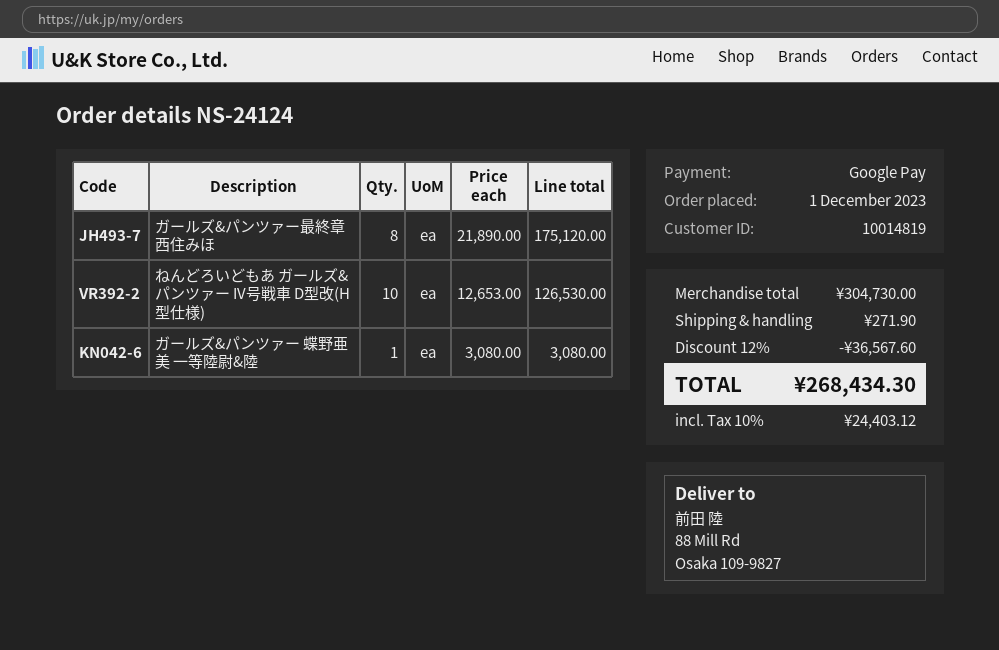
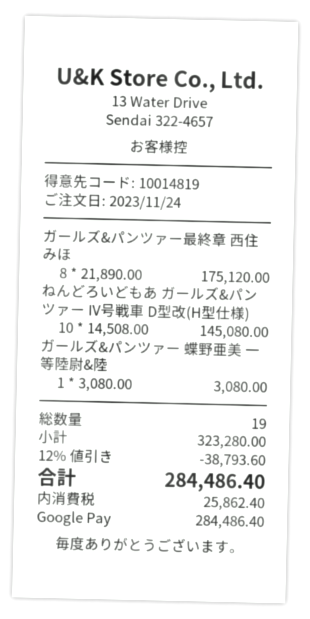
order date: 2023-12-01 -> 2023-11-24
ねんどろいどもあ ガールズ&パンツァー IV号戦車 D型改(H型仕様): 10 x 12653.00 = 126530.00 -> 10 x 14508.00 = 145080.00
subtotal: 304730.00 -> 323280.00
discount: 12% = 36567.60 -> 12% = 38793.60
shipping: 271.90 -> none
tax: 24403.12 -> 25862.40
total: 268434.30 -> 284486.40

